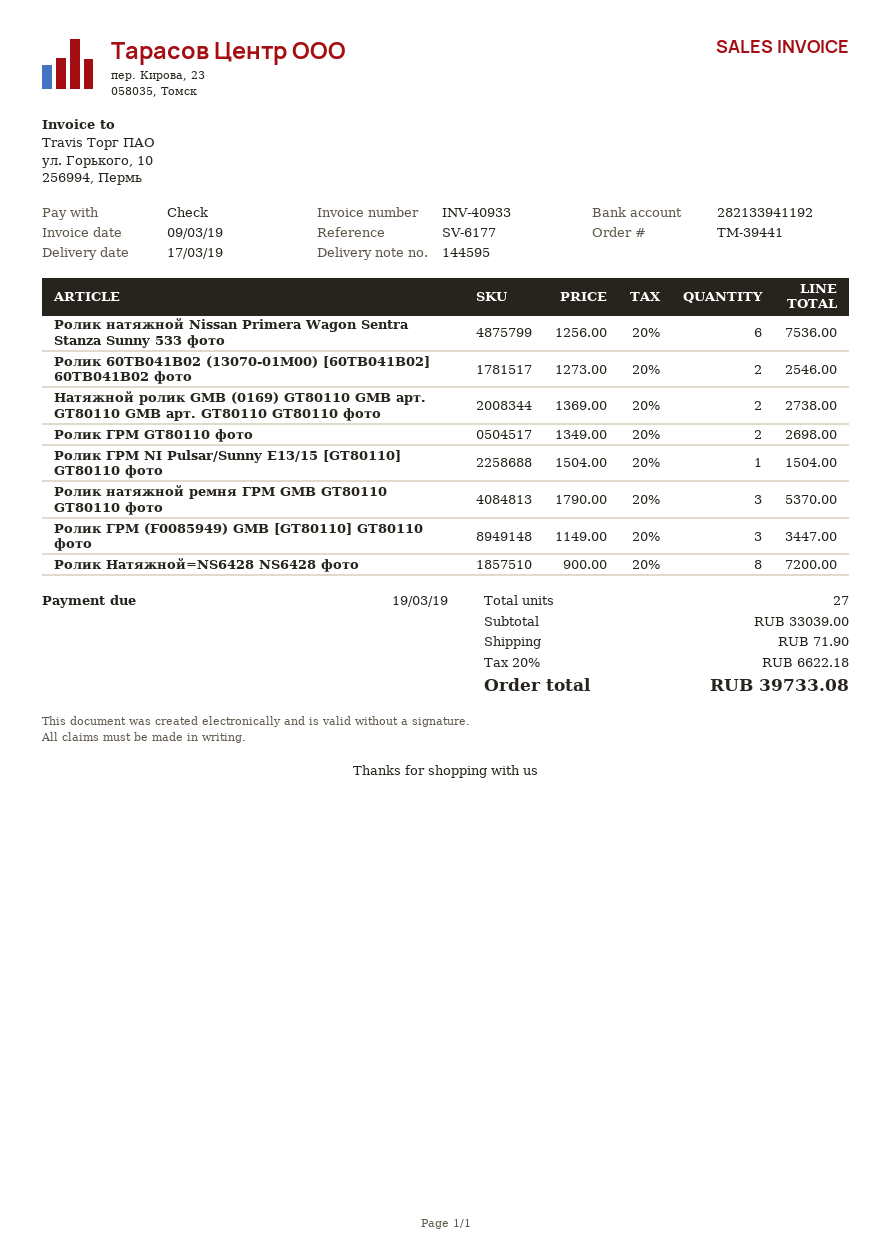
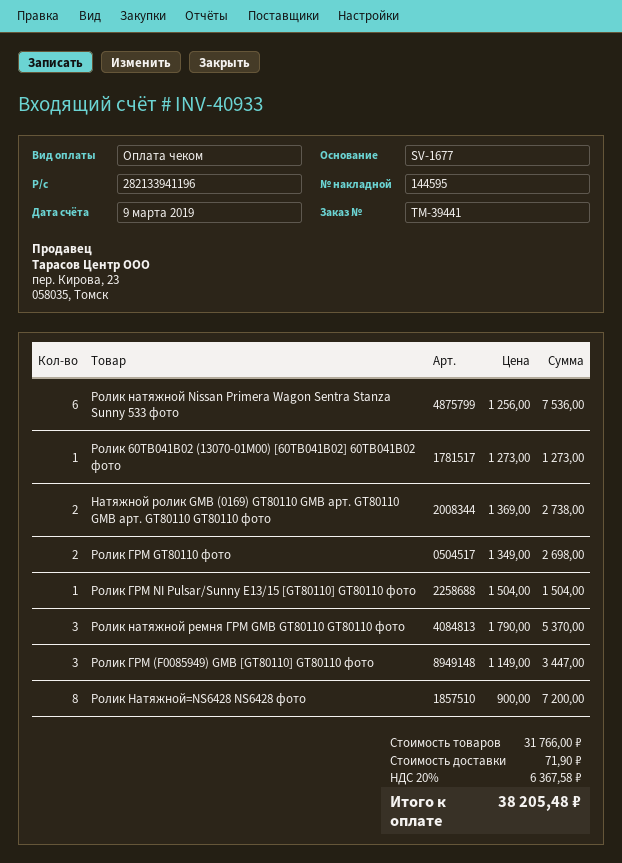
reference: SV-6177 -> SV-1677
bank account: 282133941192 -> 282133941196
Ролик 60TB041B02 (13070-01M00) [60TB041B02] 60TB041B02 фото: 2 x 1273.00 = 2546.00 -> 1 x 1273.00 = 1273.00
subtotal: 33039.00 -> 31766.00
tax: 20% = 6622.18 -> 20% = 6367.58
total: 39733.08 -> 38205.48

